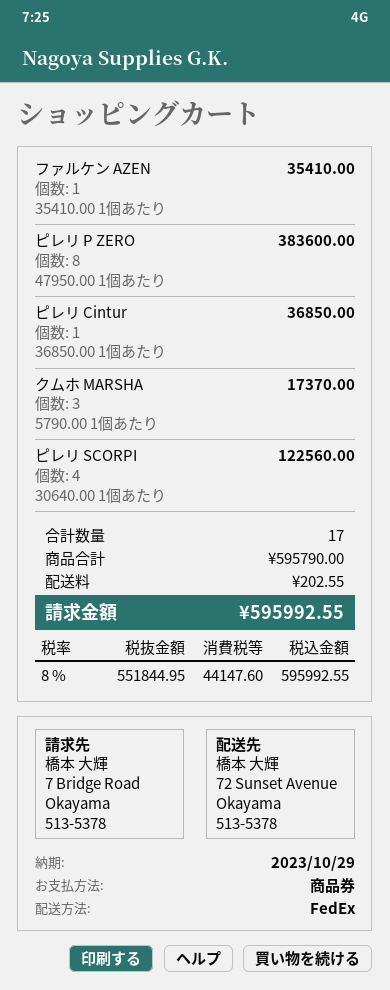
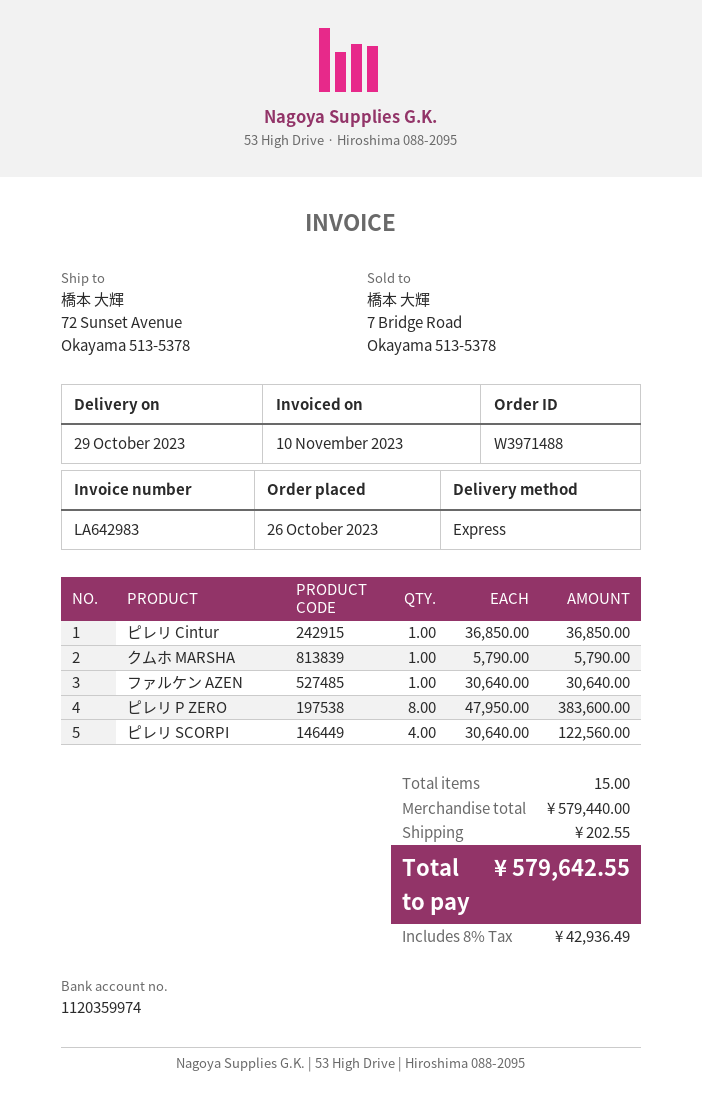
shipping method: FedEx -> express
ファルケン AZEN: 1 x 35410.00 = 35410.00 -> 1 x 30640.00 = 30640.00
クムホ MARSHA: 3 x 5790.00 = 17370.00 -> 1 x 5790.00 = 5790.00
total quantity: 17 -> 15
subtotal: 595790.00 -> 579440.00
tax: 8% = 44147.60 -> 8% = 42936.49
total: 595992.55 -> 579642.55

